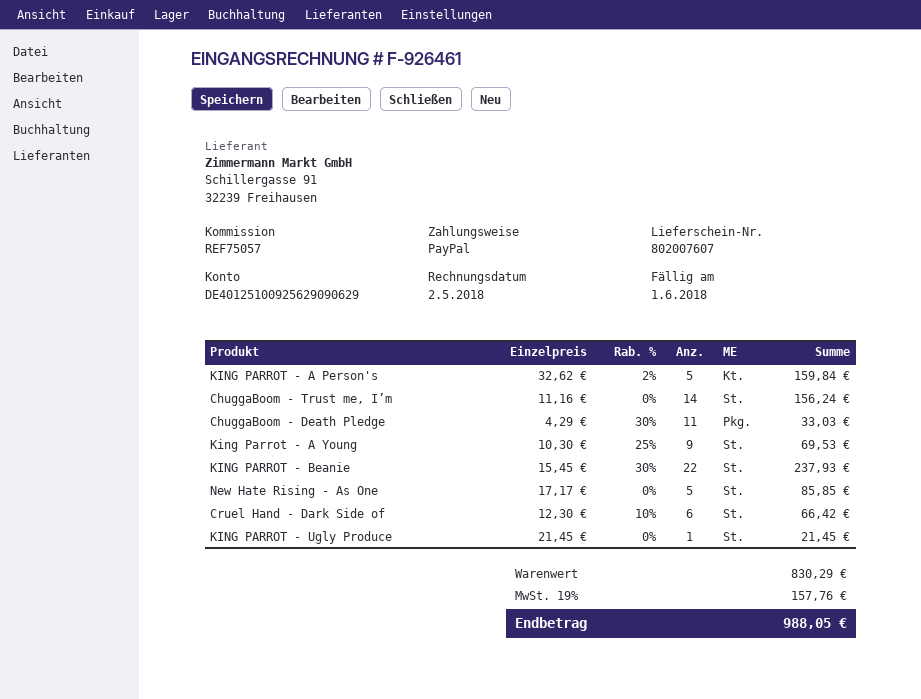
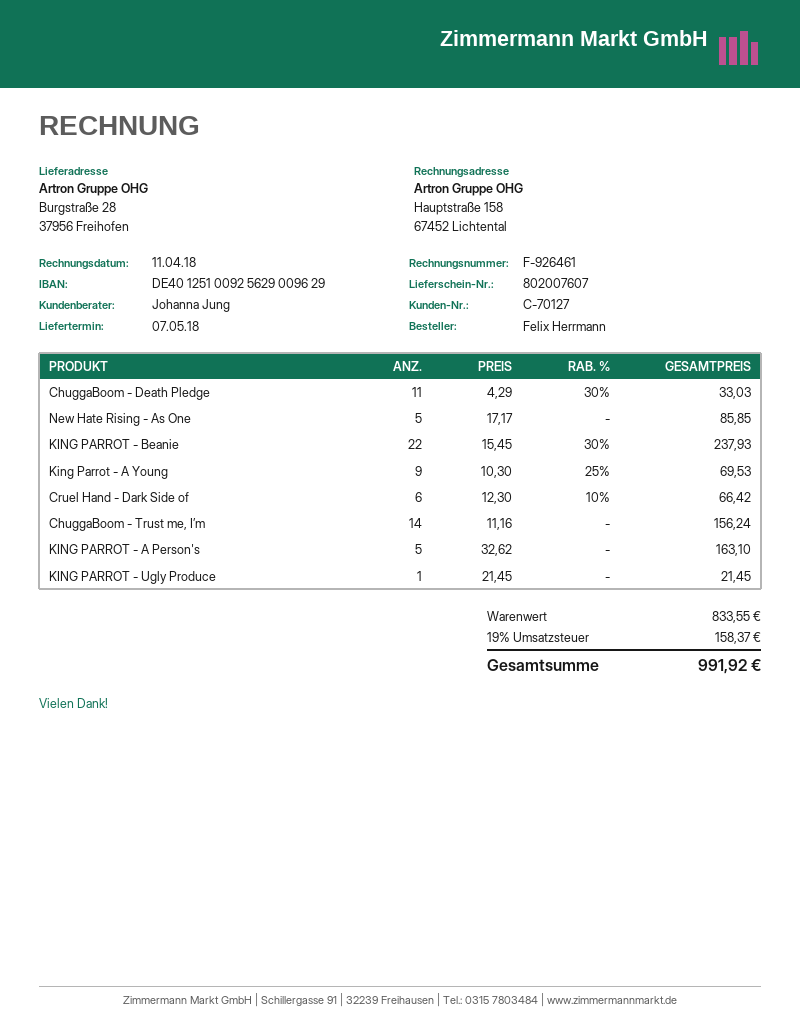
invoice date: 2018-05-02 -> 2018-04-11
bank account: DE40125100925629090629 -> DE40125100925629009629
KING PARROT - A Person's: 5 x 32.62 - 2% = 159.84 -> 5 x 32.62 = 163.10
subtotal: 830.29 -> 833.55
tax: 19% = 157.76 -> 19% = 158.37
total: 988.05 -> 991.92

